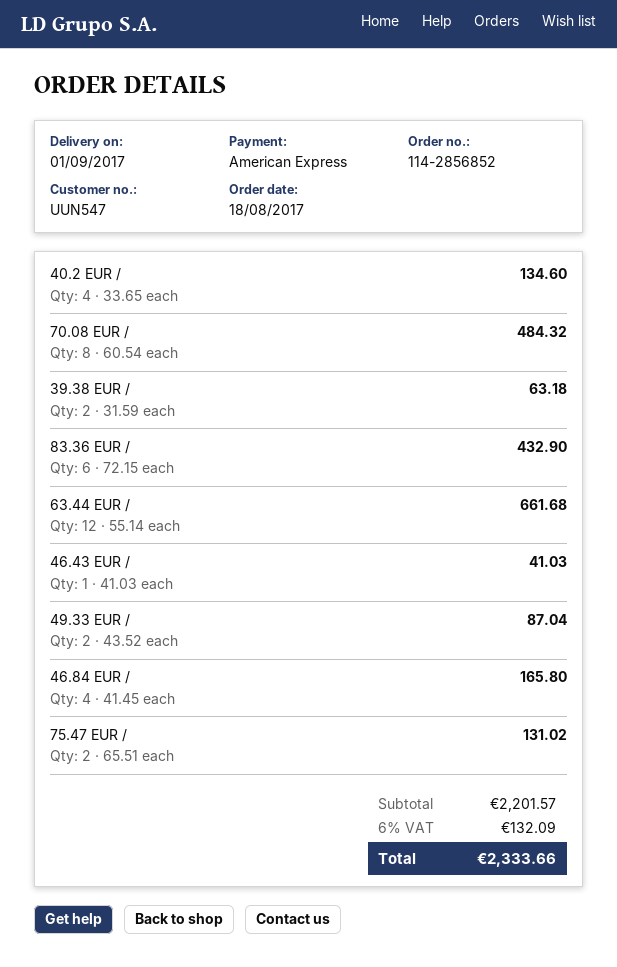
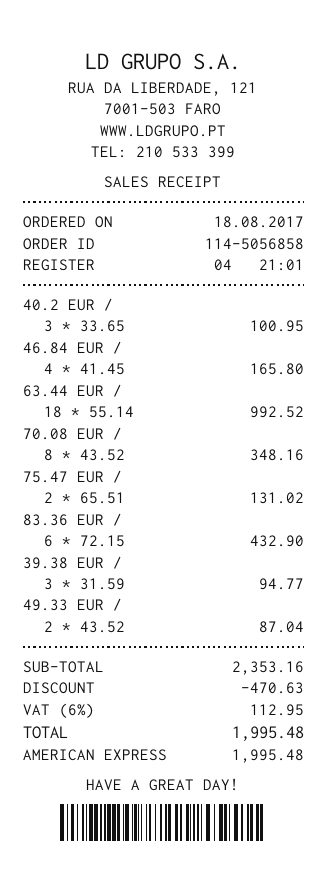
order number: 114-2856852 -> 114-5056858
40.2 EUR /: 4 x 33.65 = 134.60 -> 3 x 33.65 = 100.95
70.08 EUR /: 8 x 60.54 = 484.32 -> 8 x 43.52 = 348.16
39.38 EUR /: 2 x 31.59 = 63.18 -> 3 x 31.59 = 94.77
63.44 EUR /: 12 x 55.14 = 661.68 -> 18 x 55.14 = 992.52
46.43 EUR /: 1 x 41.03 = 41.03 -> none
subtotal: 2201.57 -> 2353.16
discount: none -> 470.63
tax: 6% = 132.09 -> 6% = 112.95
total: 2333.66 -> 1995.48

